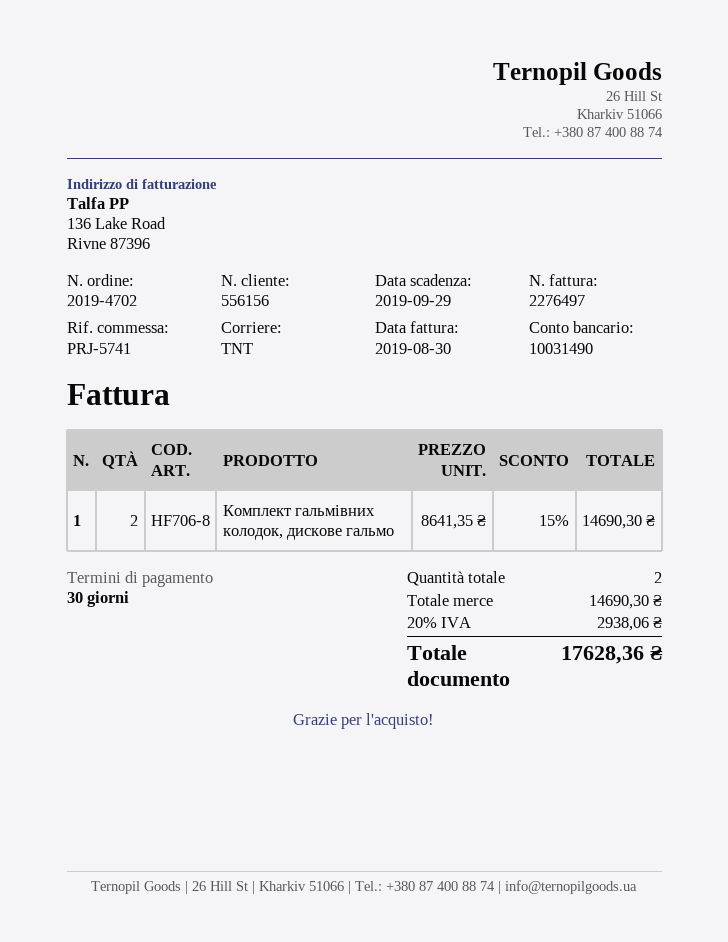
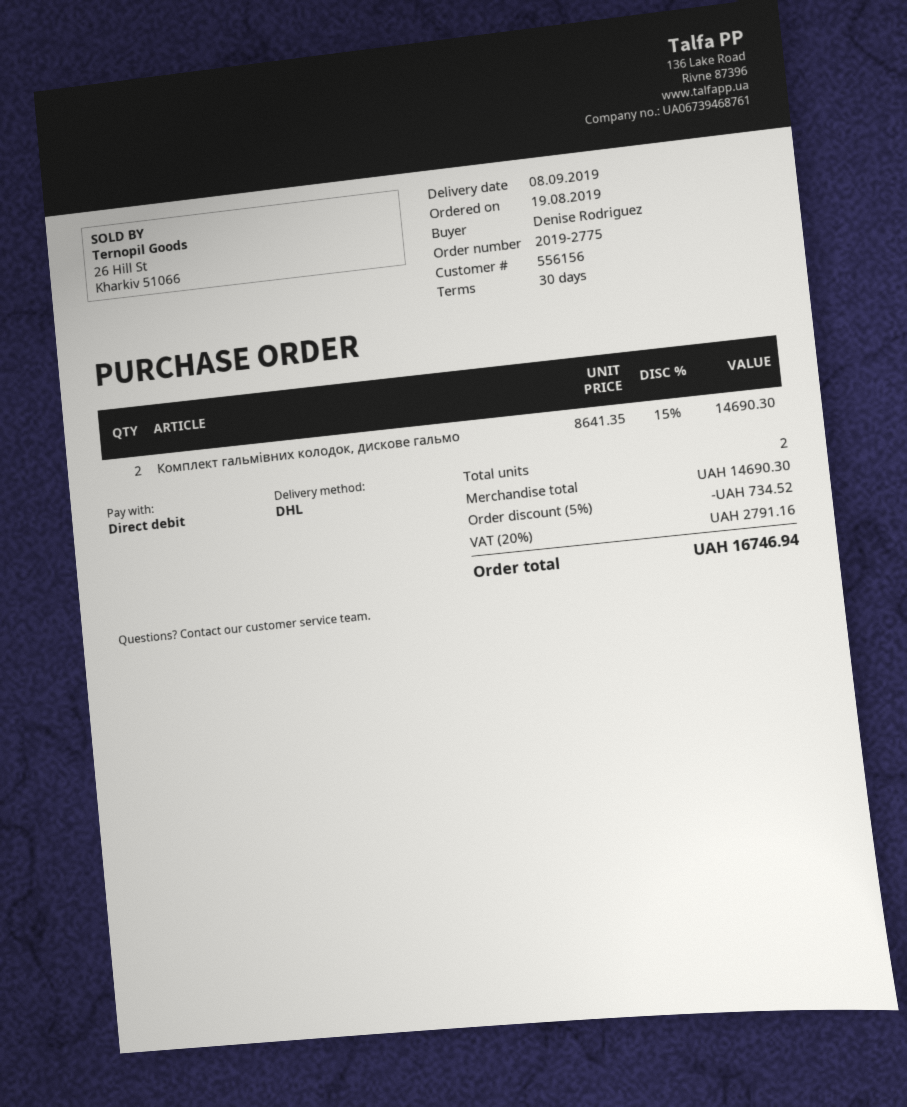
order number: 2019-4702 -> 2019-2775
shipping method: TNT -> DHL
discount: none -> 5% = 734.52
tax: 20% = 2938.06 -> 20% = 2791.16
total: 17628.36 -> 16746.94

